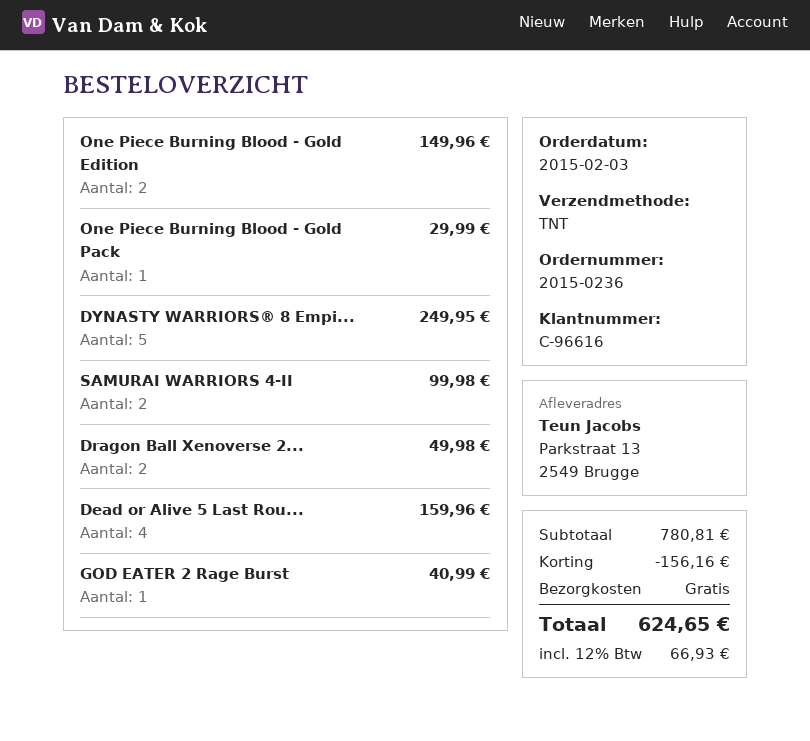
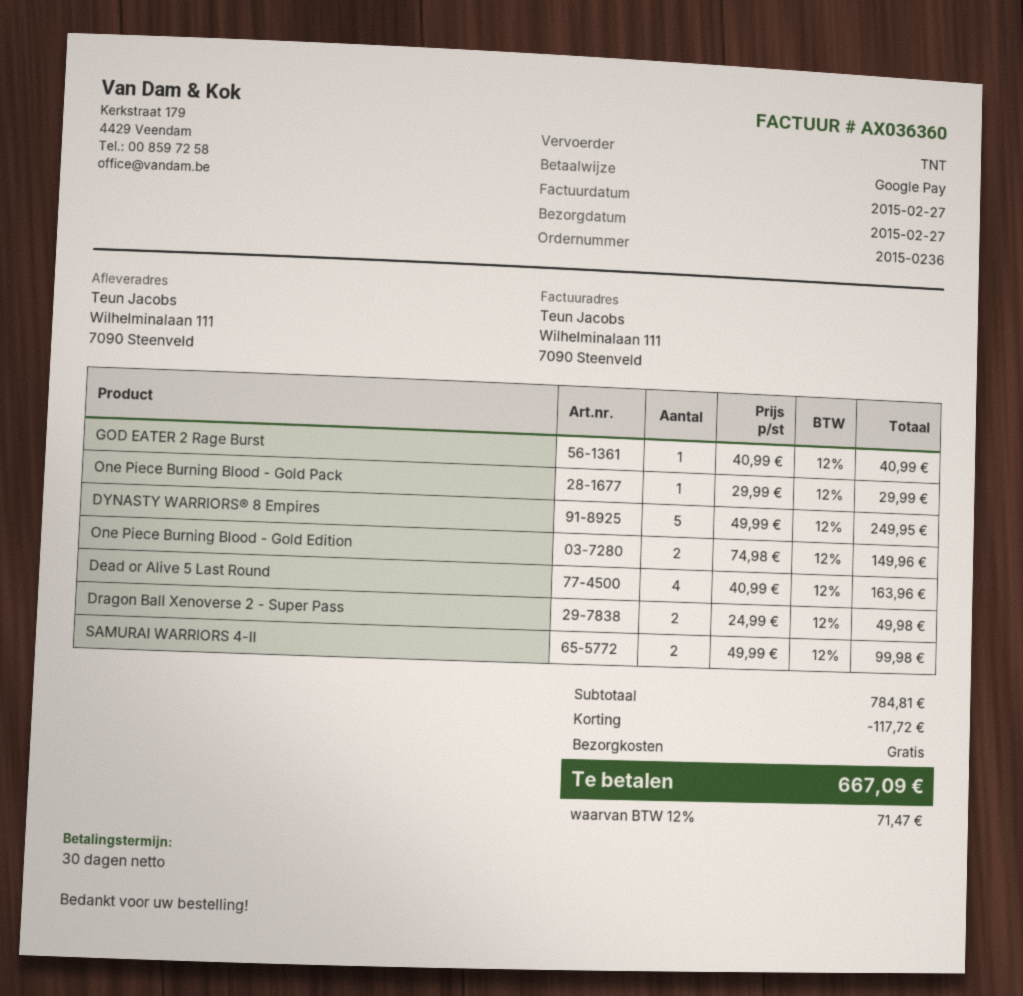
ship to: Parkstraat 13, 2549 Brugge -> Wilhelminalaan 111, 7090 Steenveld
Dead or Alive 5 Last Rou...: 4 for 159.96 -> 4 for 163.96
subtotal: 780.81 -> 784.81
discount: 156.16 -> 117.72
tax: 12% = 66.93 -> 12% = 71.47
total: 624.65 -> 667.09

